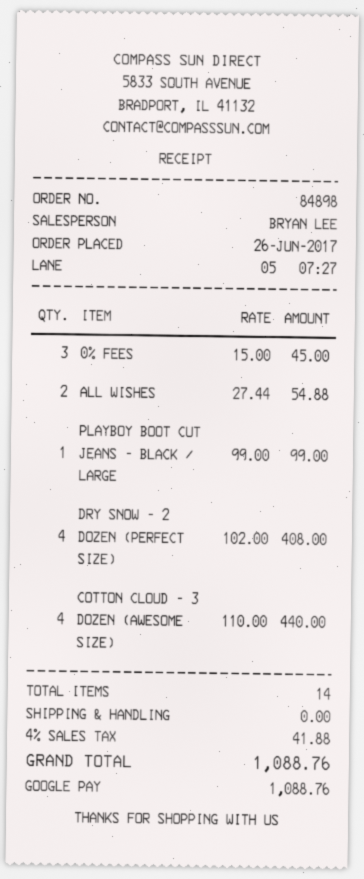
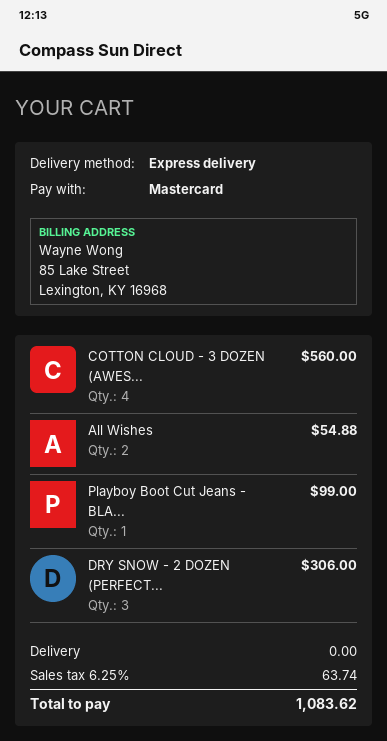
payment method: Google Pay -> Mastercard
0% FEES: 3 for 45.00 -> none
DRY SNOW - 2 DOZEN (PERFECT SIZE): 4 for 408.00 -> 3 for 306.00
COTTON CLOUD - 3 DOZEN (AWESOME SIZE): 4 for 440.00 -> 4 for 560.00
tax: 4% = 41.88 -> 6.25% = 63.74
total: 1088.76 -> 1083.62

